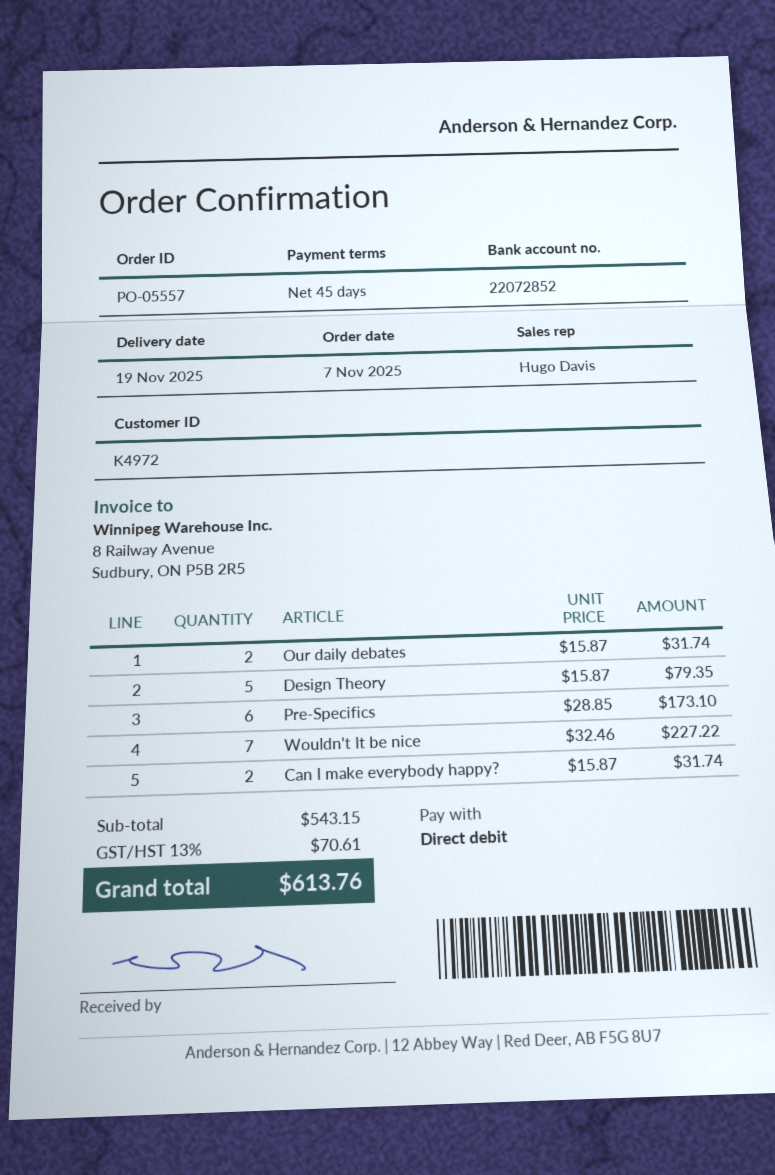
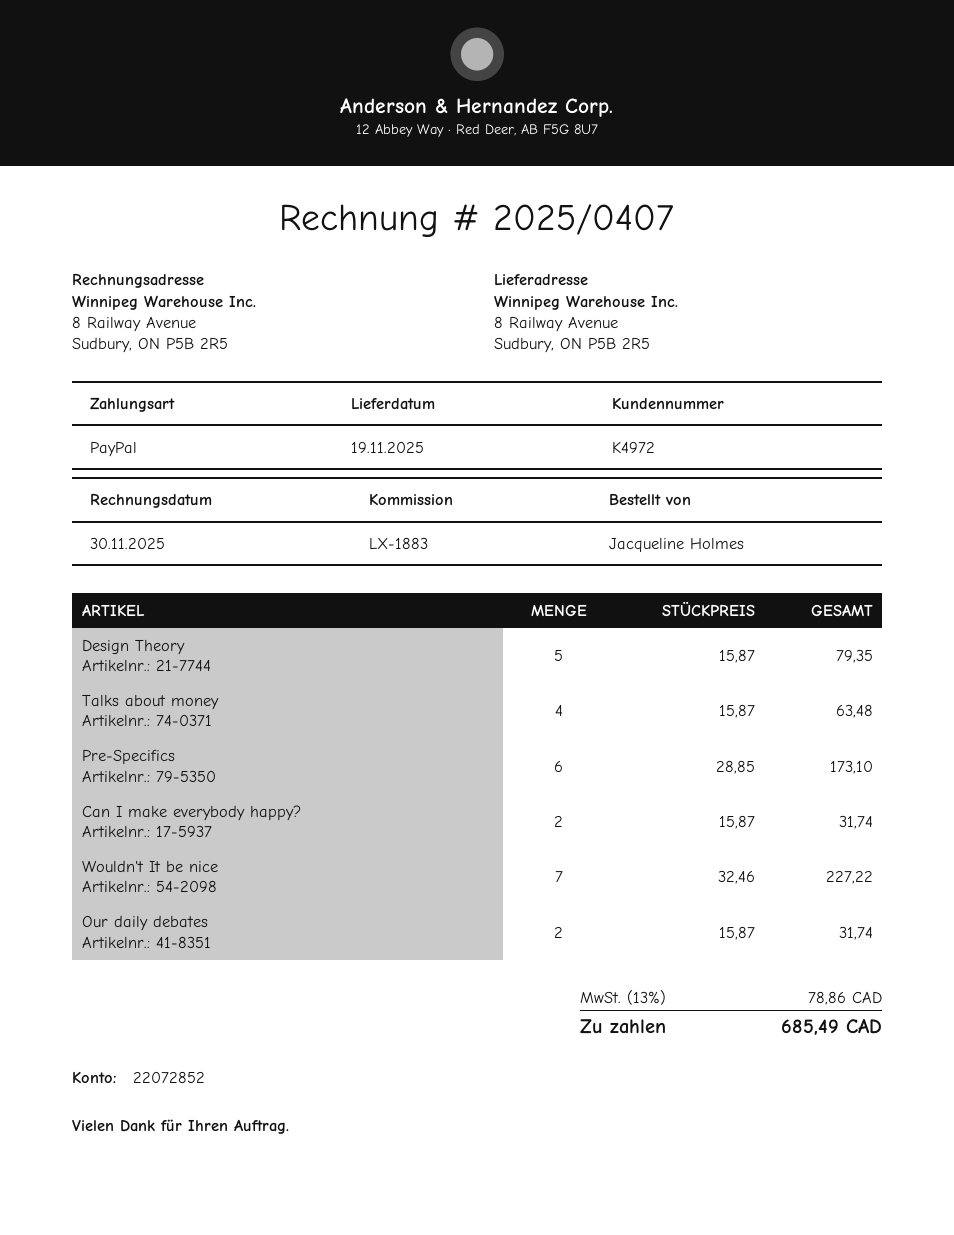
payment method: direct debit -> PayPal
Talks about money: none -> 4 x 15.87 = 63.48
tax: 13% = 70.61 -> 13% = 78.86
total: 613.76 -> 685.49

